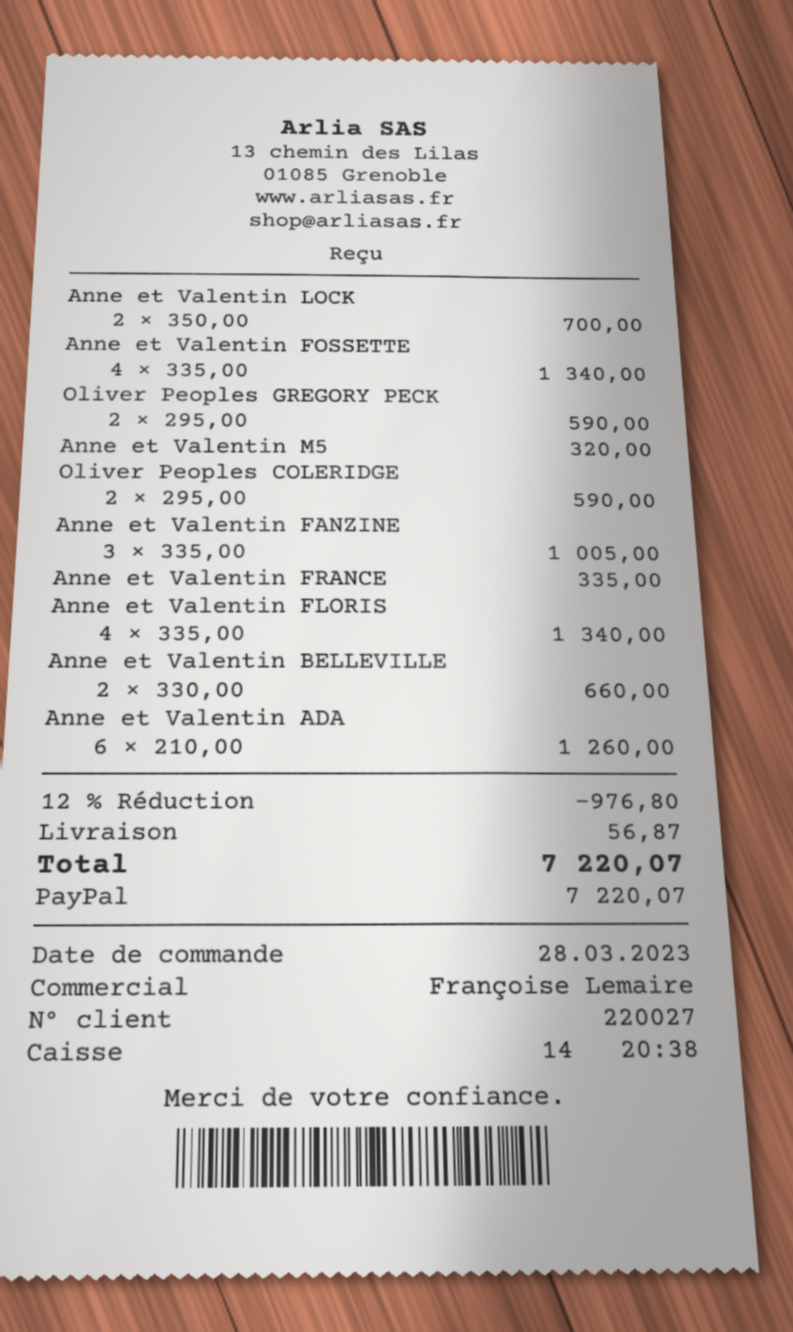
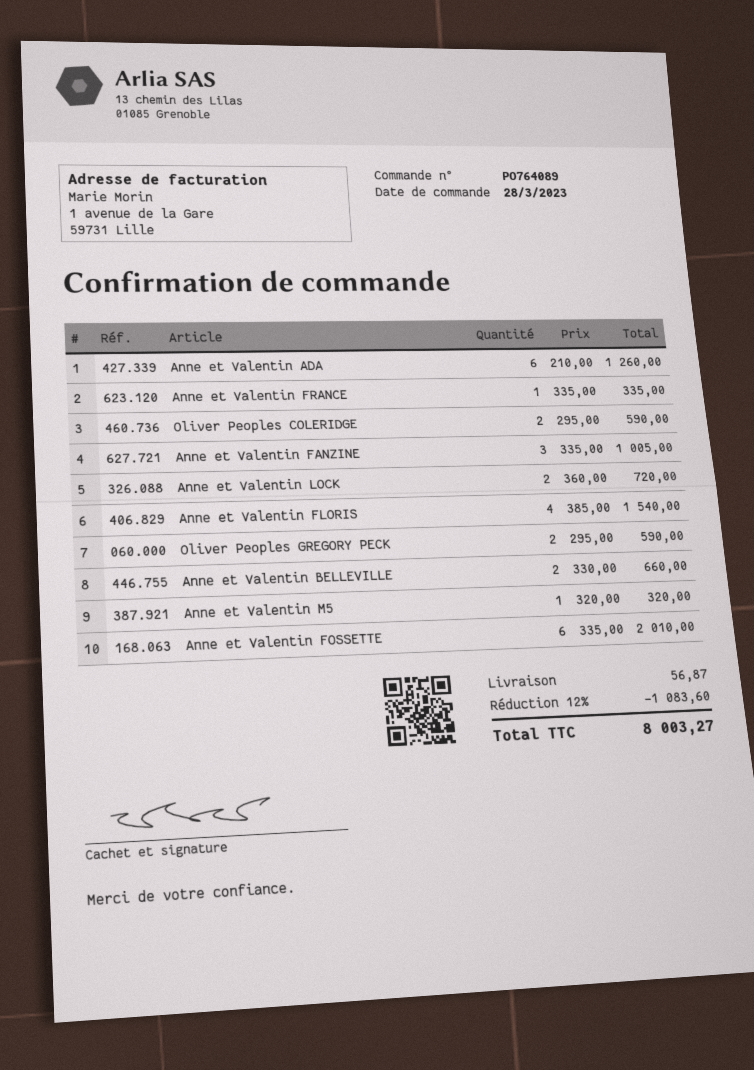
Anne et Valentin LOCK: 2 x 350.00 = 700.00 -> 2 x 360.00 = 720.00
Anne et Valentin FOSSETTE: 4 x 335.00 = 1340.00 -> 6 x 335.00 = 2010.00
Anne et Valentin FLORIS: 4 x 335.00 = 1340.00 -> 4 x 385.00 = 1540.00
discount: 12% = 976.80 -> 12% = 1083.60
total: 7220.07 -> 8003.27

